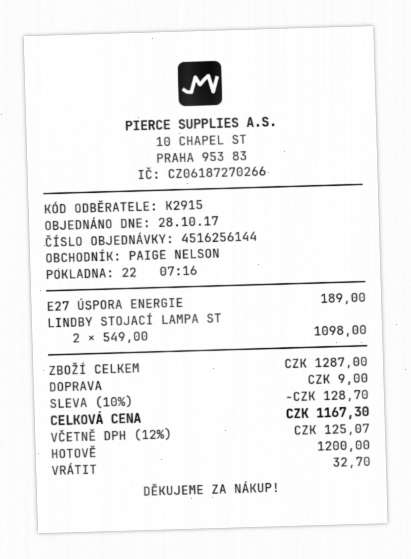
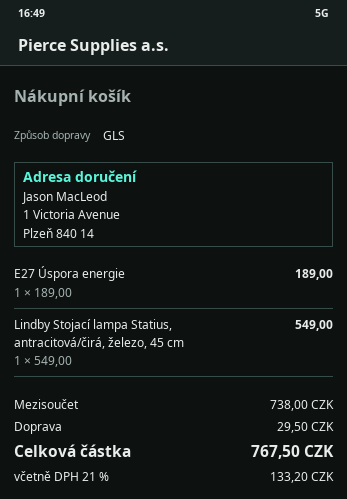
LINDBY STOJACÍ LAMPA ST: 2 x 549.00 = 1098.00 -> 1 x 549.00 = 549.00
subtotal: 1287.00 -> 738.00
discount: 10% = 128.70 -> none
shipping: 9.00 -> 29.50
tax: 12% = 125.07 -> 21% = 133.20
total: 1167.30 -> 767.50

